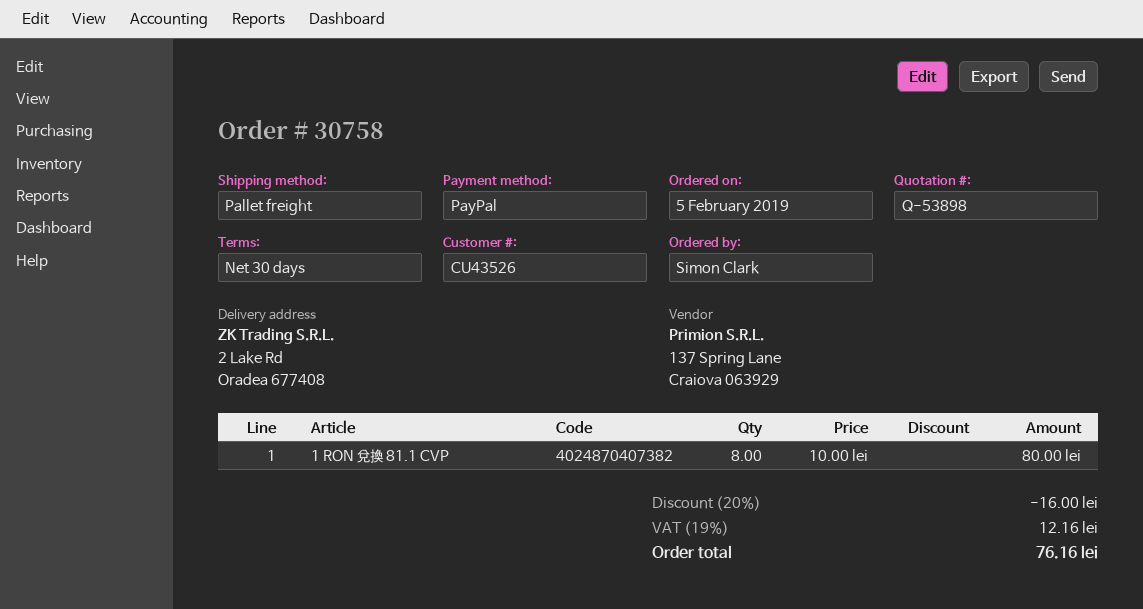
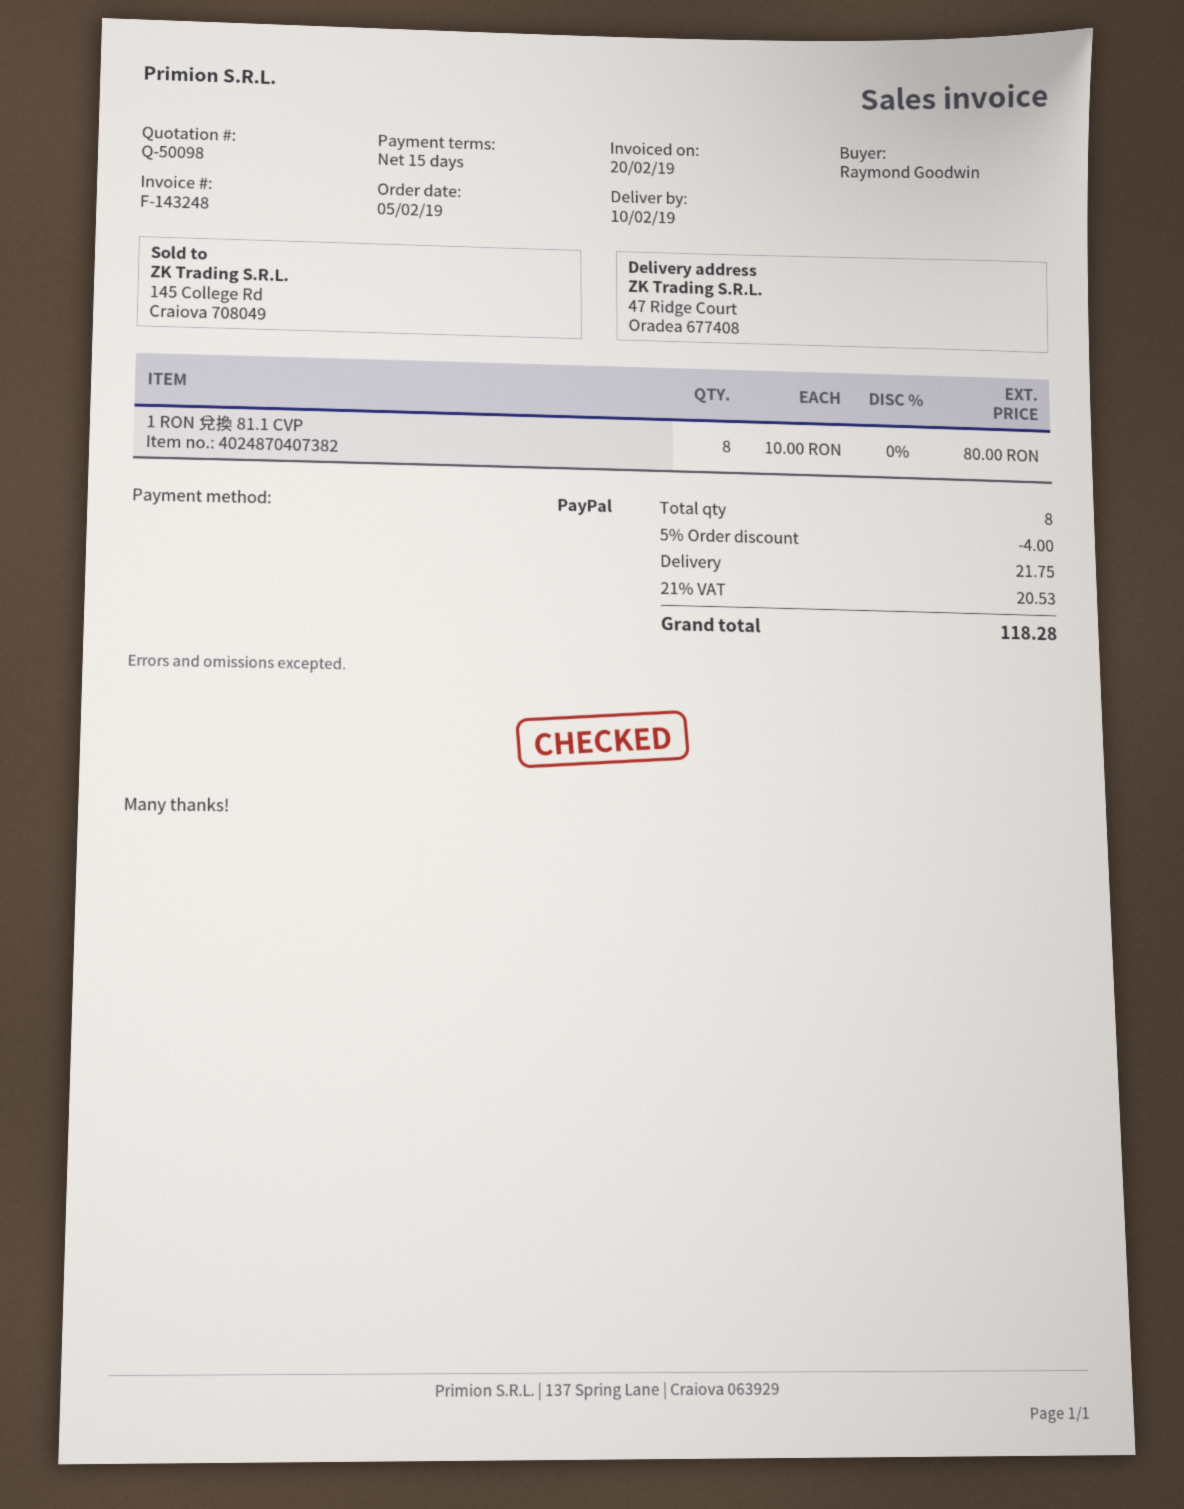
quote number: Q-53898 -> Q-50098
payment terms: 30 days -> 15 days
ordered by: Simon Clark -> Raymond Goodwin
ship to: 2 Lake Rd, Oradea 677408 -> 47 Ridge Court, Oradea 677408
discount: 20% = 16.00 -> 5% = 4.00
shipping: none -> 21.75
tax: 19% = 12.16 -> 21% = 20.53
total: 76.16 -> 118.28

